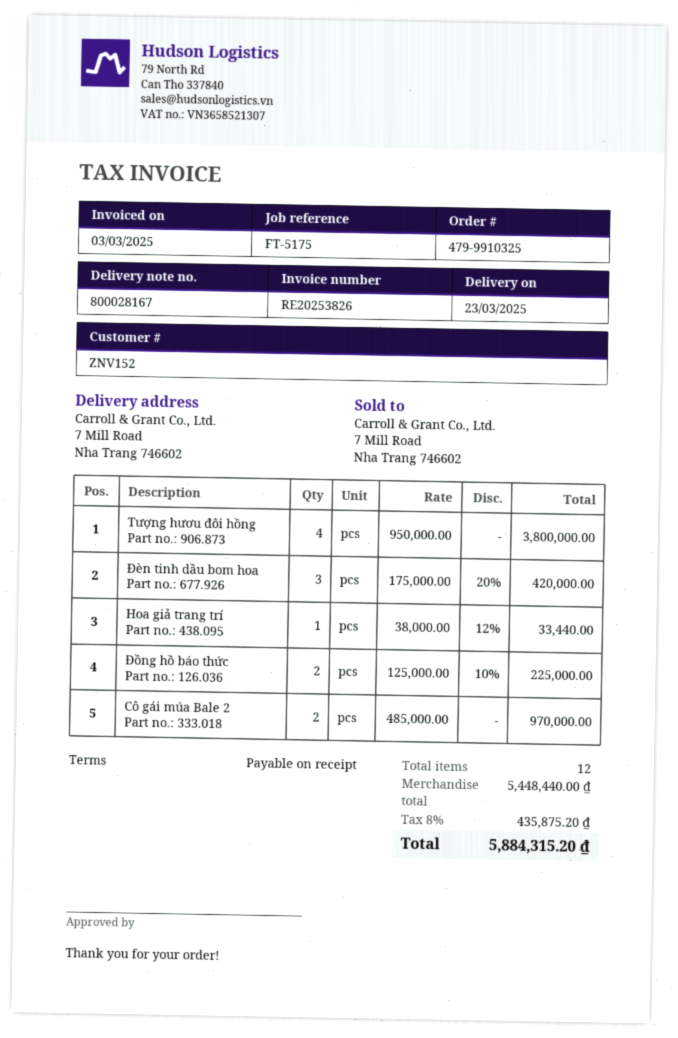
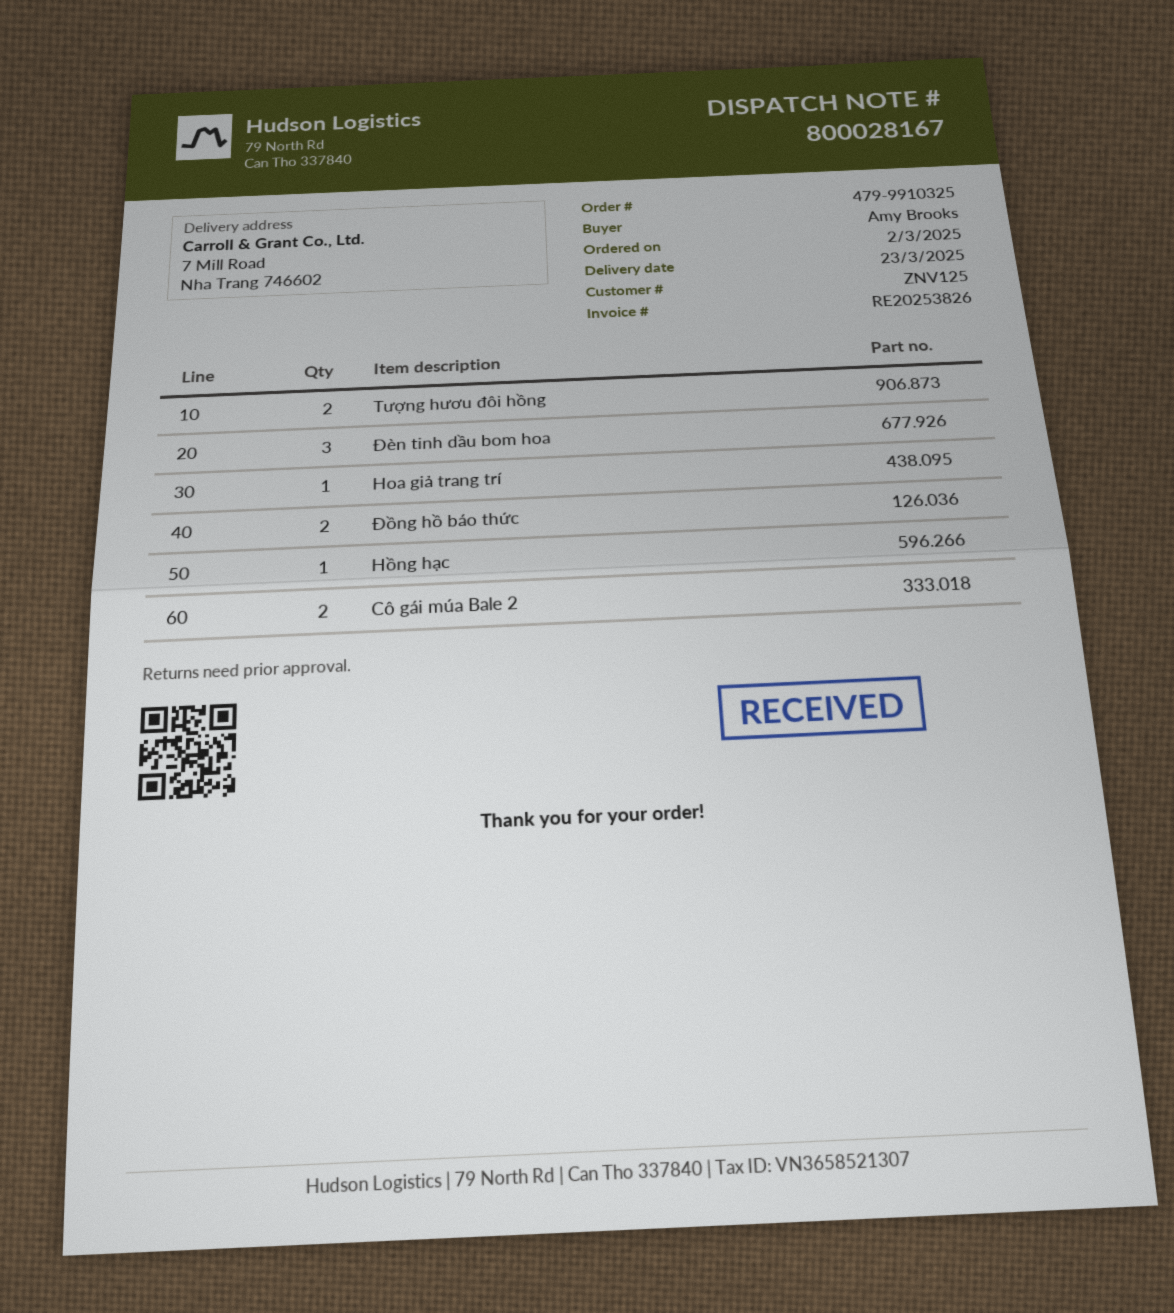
customer number: ZNV152 -> ZNV125
Tượng hươu đôi hồng: 4 -> 2
Hồng hạc: none -> 1

